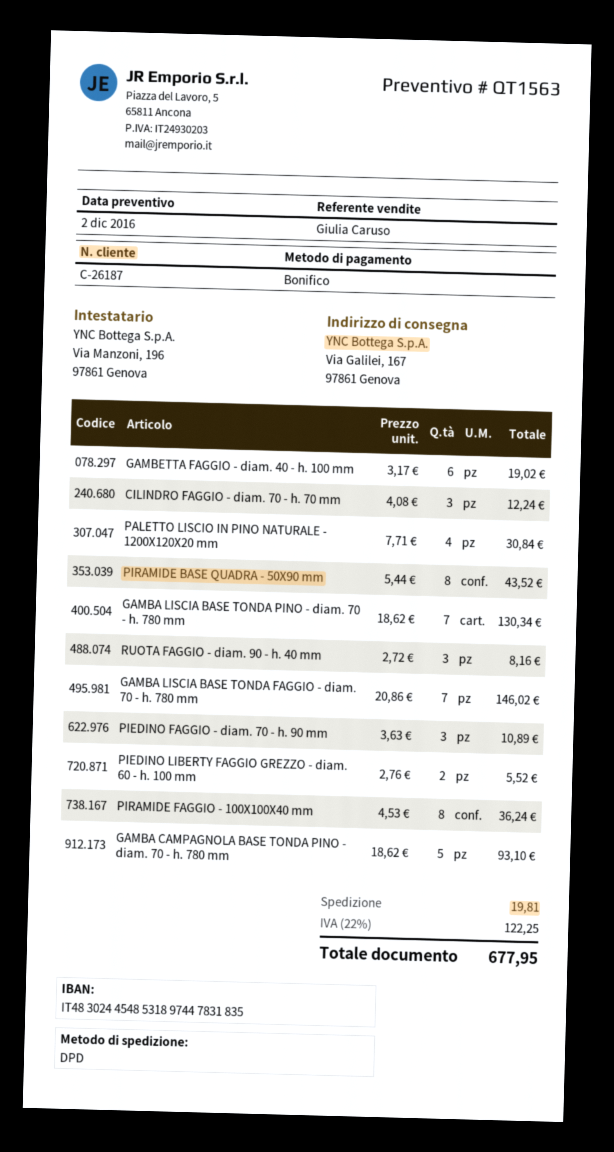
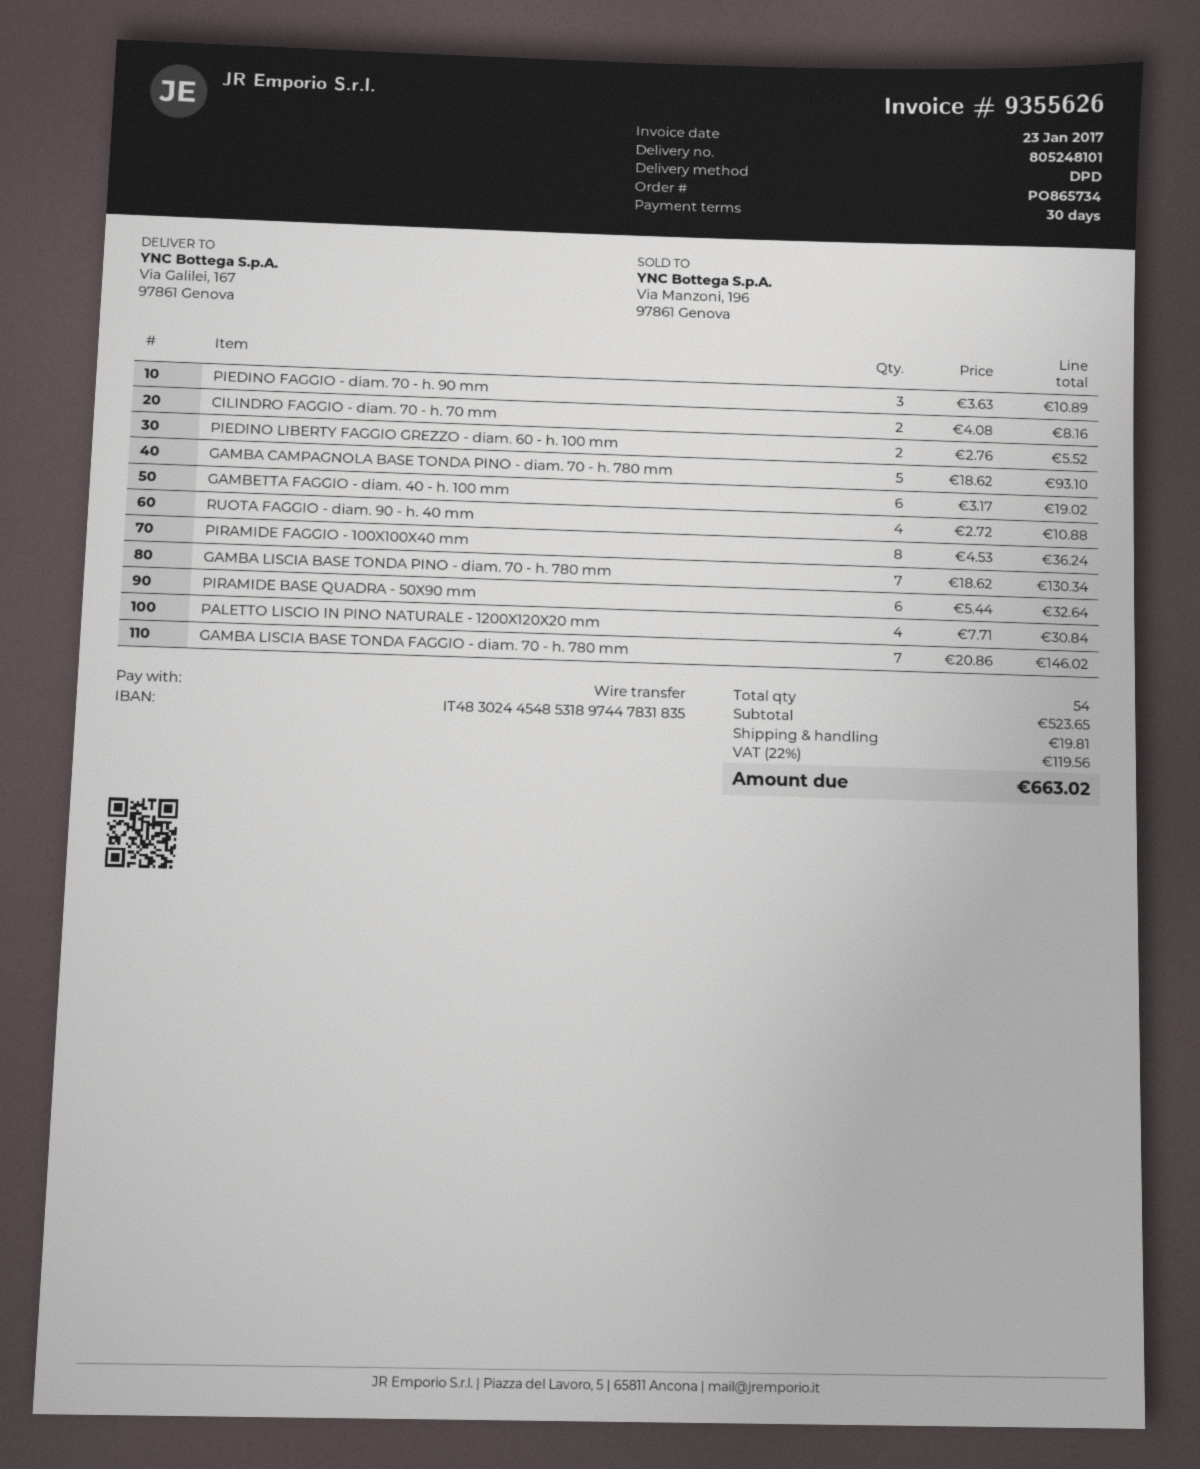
CILINDRO FAGGIO - diam. 70 - h. 70 mm: 3 x 4.08 = 12.24 -> 2 x 4.08 = 8.16
PIRAMIDE BASE QUADRA - 50X90 mm: 8 x 5.44 = 43.52 -> 6 x 5.44 = 32.64
RUOTA FAGGIO - diam. 90 - h. 40 mm: 3 x 2.72 = 8.16 -> 4 x 2.72 = 10.88
tax: 22% = 122.25 -> 22% = 119.56
total: 677.95 -> 663.02

